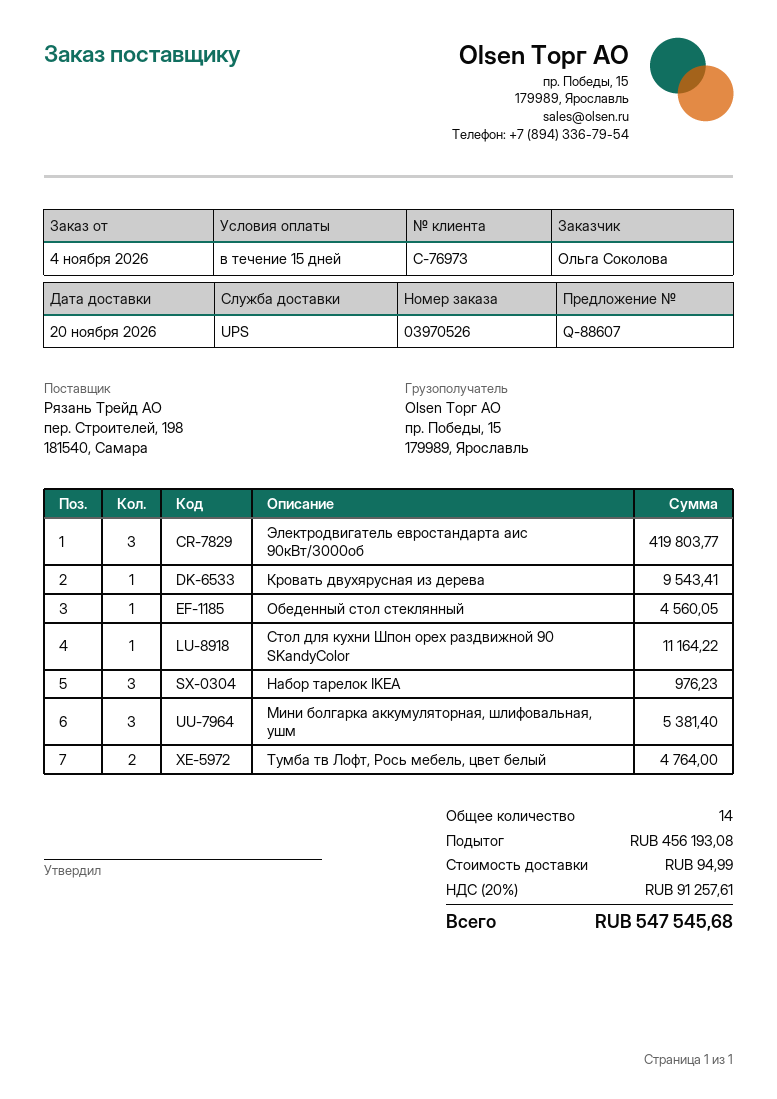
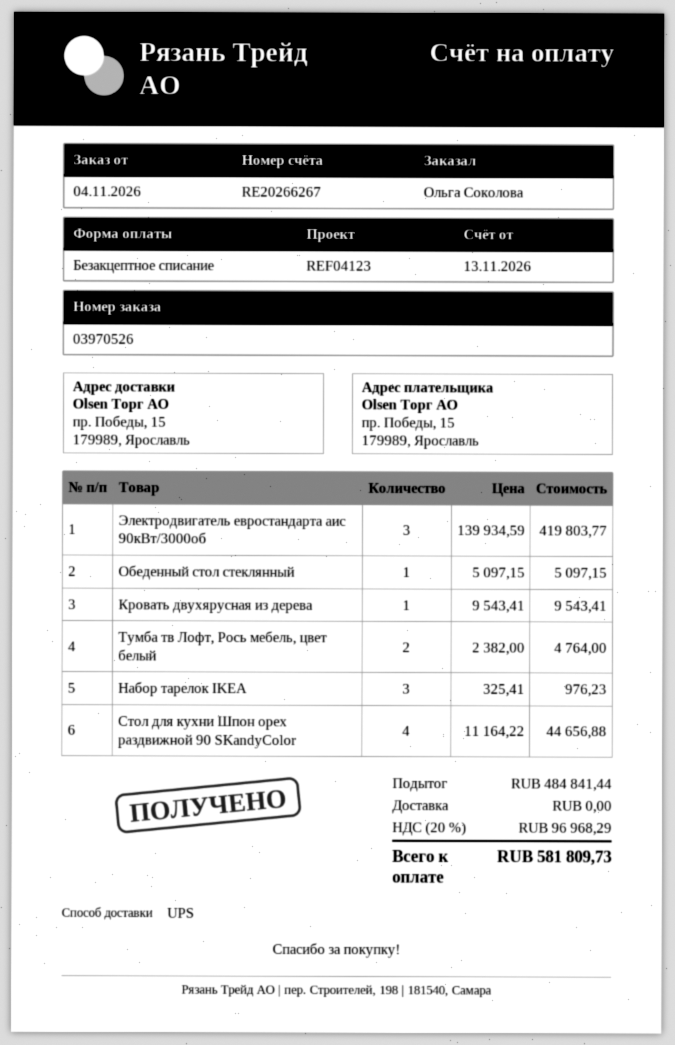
Обеденный стол стеклянный: 1 for 4560.05 -> 1 for 5097.15
Стол для кухни Шпон орех раздвижной 90 SKandyColor: 1 for 11164.22 -> 4 for 44656.88
Мини болгарка аккумуляторная, шлифовальная, ушм: 3 for 5381.40 -> none
subtotal: 456193.08 -> 484841.44
shipping: 94.99 -> 0.00
tax: 20% = 91257.61 -> 20% = 96968.29
total: 547545.68 -> 581809.73

